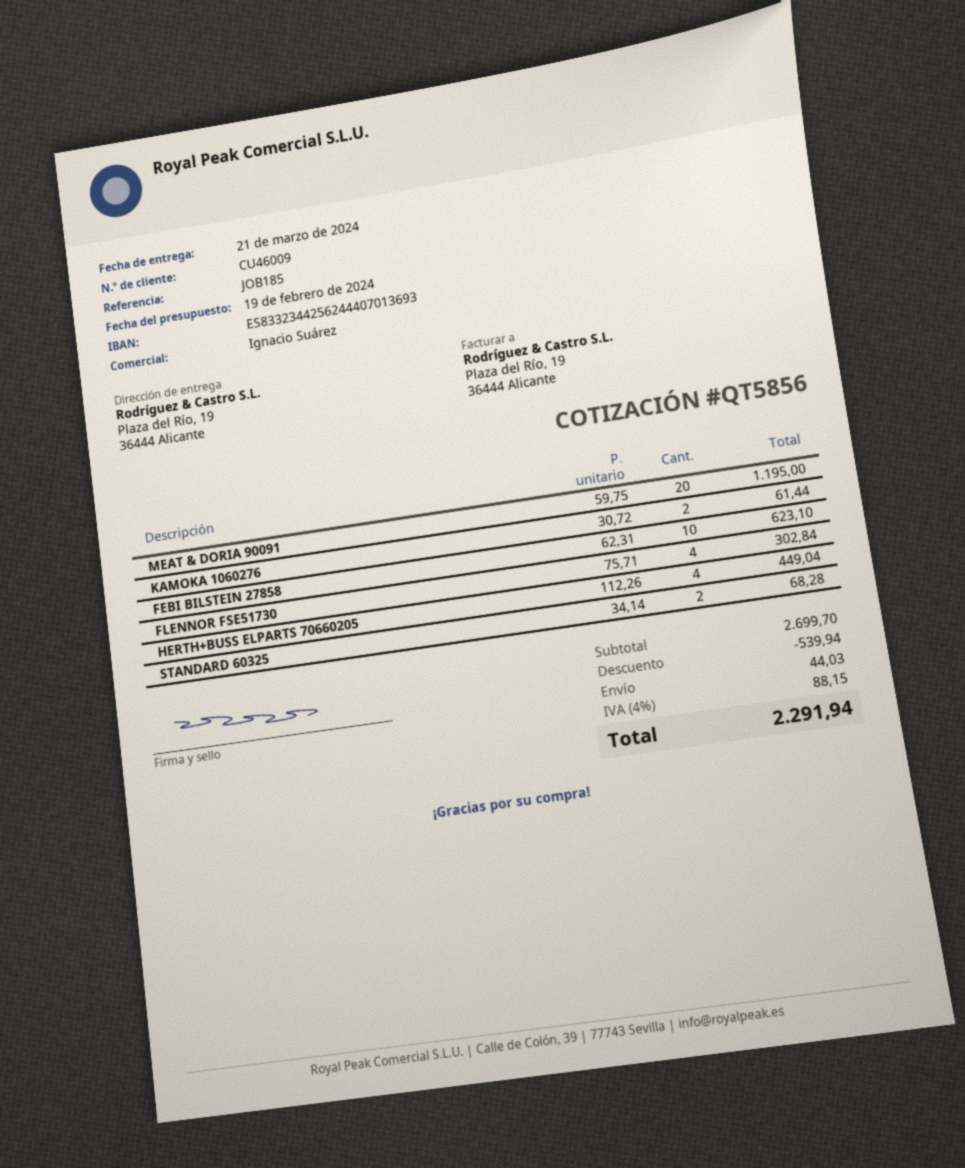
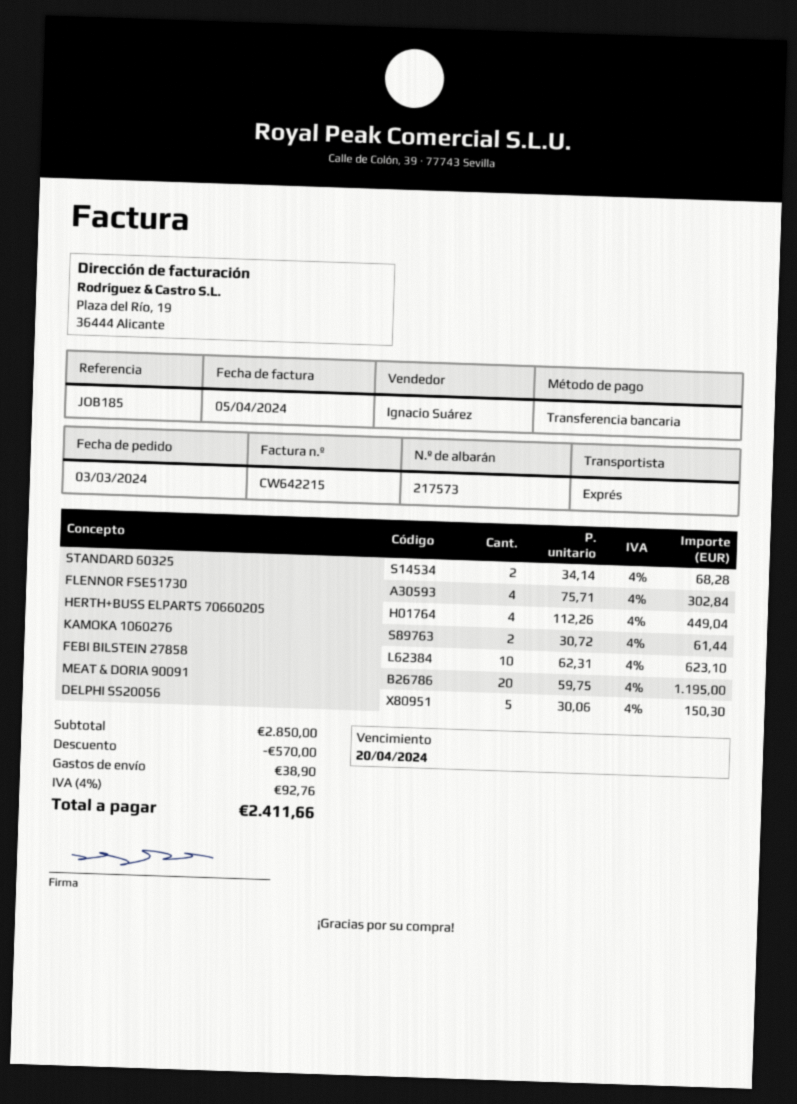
DELPHI SS20056: none -> 5 x 30.06 = 150.30
subtotal: 2699.70 -> 2850.00
discount: 539.94 -> 570.00
shipping: 44.03 -> 38.90
tax: 4% = 88.15 -> 4% = 92.76
total: 2291.94 -> 2411.66

